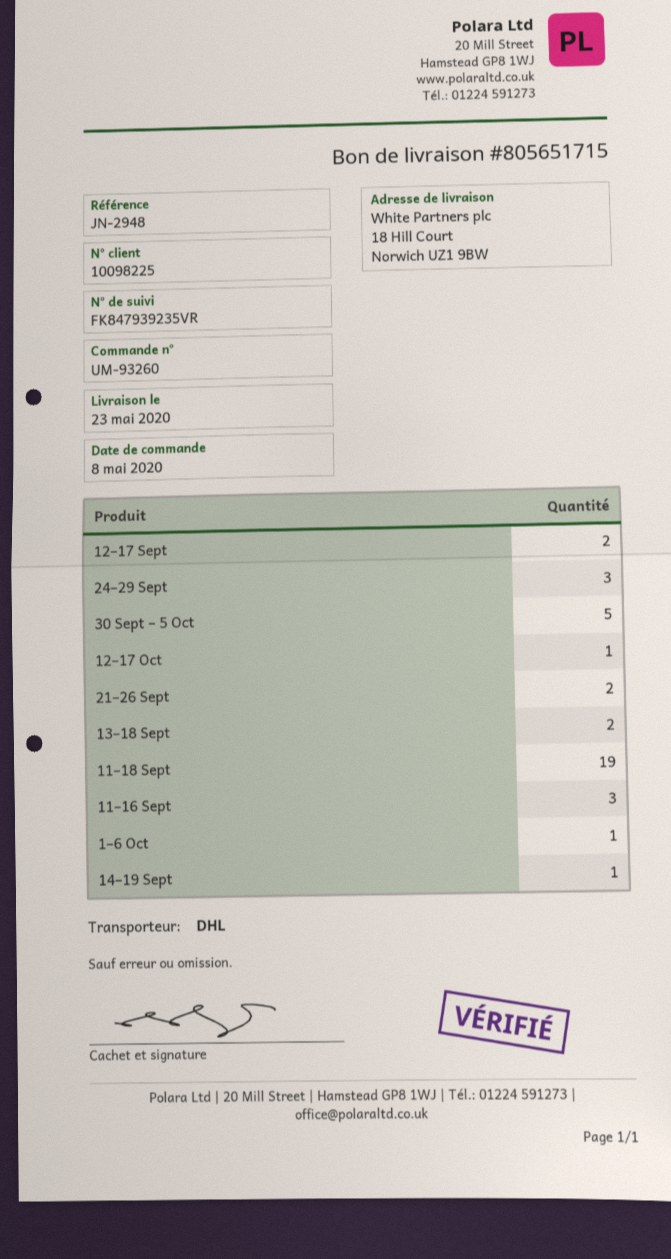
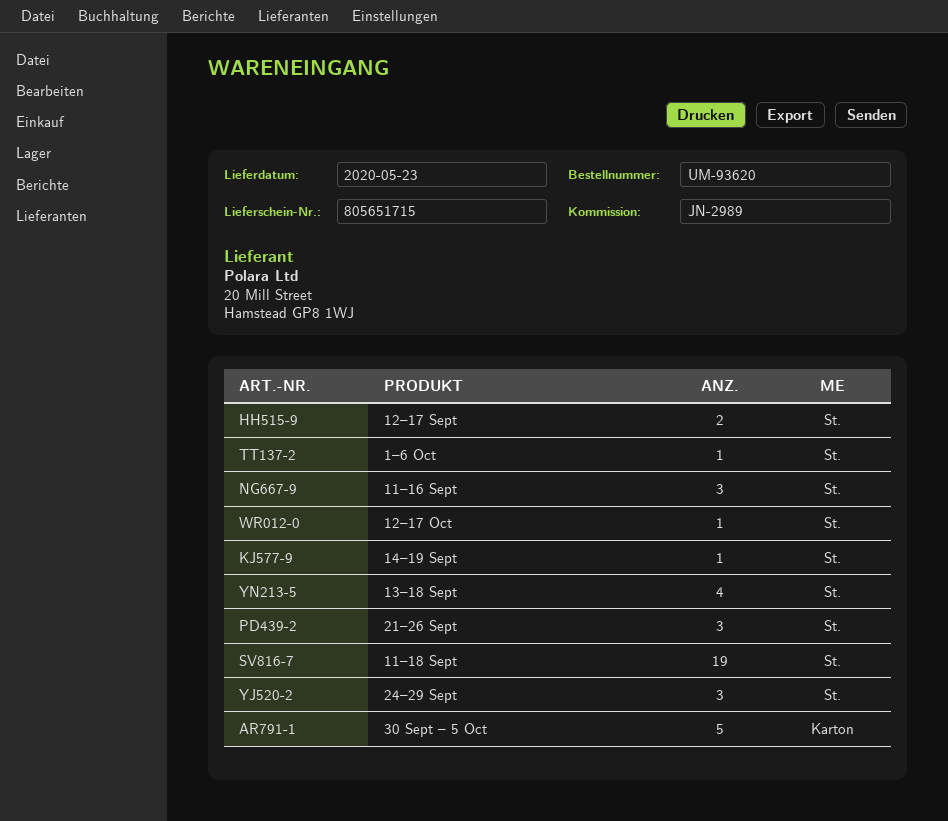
order number: UM-93260 -> UM-93620
reference: JN-2948 -> JN-2989
21–26 Sept: 2 -> 3
13–18 Sept: 2 -> 4

